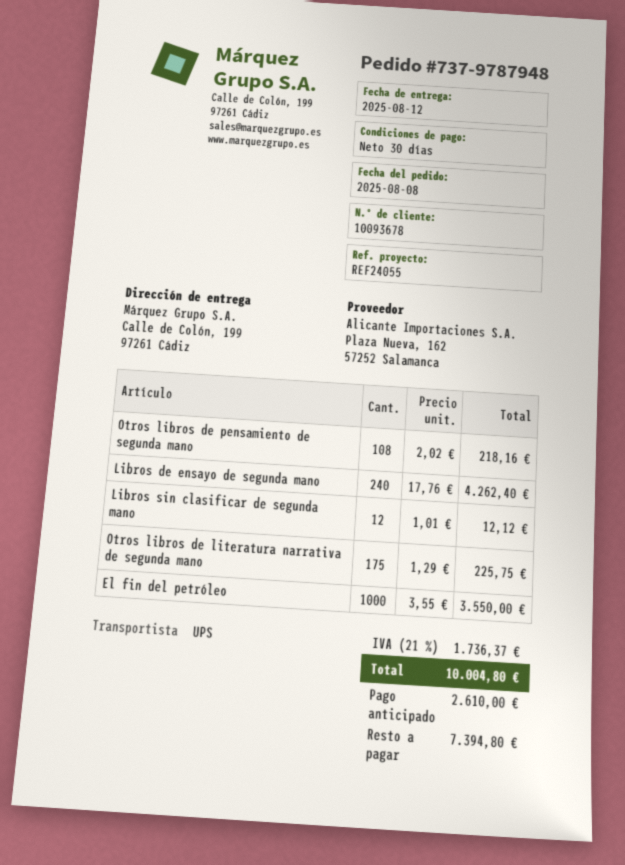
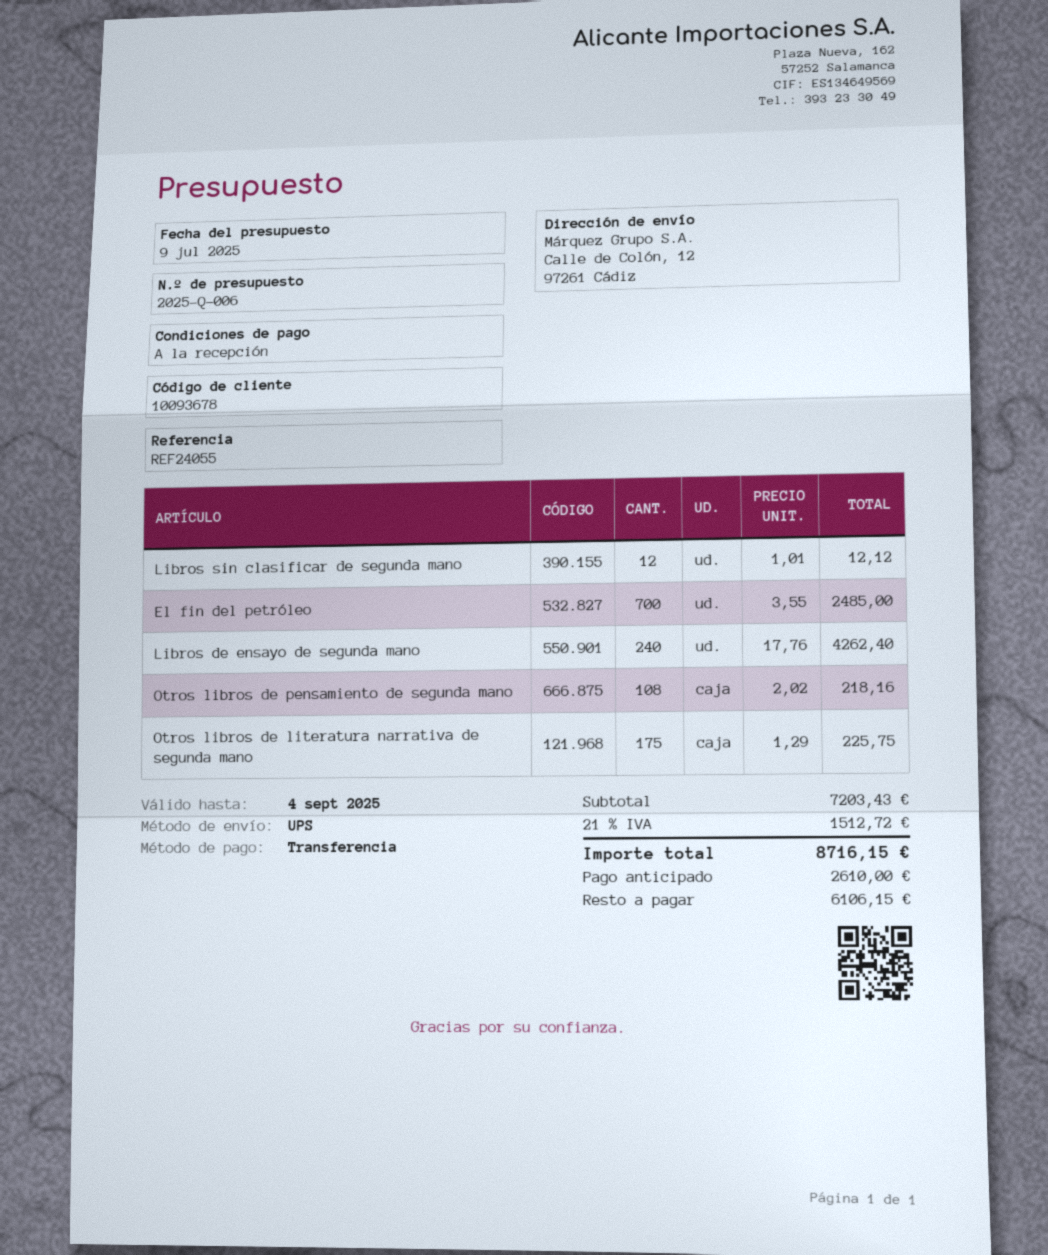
payment terms: 30 days -> on receipt
ship to: Calle de Colón, 199, 97261 Cádiz -> Calle de Colón, 12, 97261 Cádiz
El fin del petróleo: 1000 x 3.55 = 3550.00 -> 700 x 3.55 = 2485.00
tax: 21% = 1736.37 -> 21% = 1512.72
total: 10004.80 -> 8716.15
balance: 7394.80 -> 6106.15

